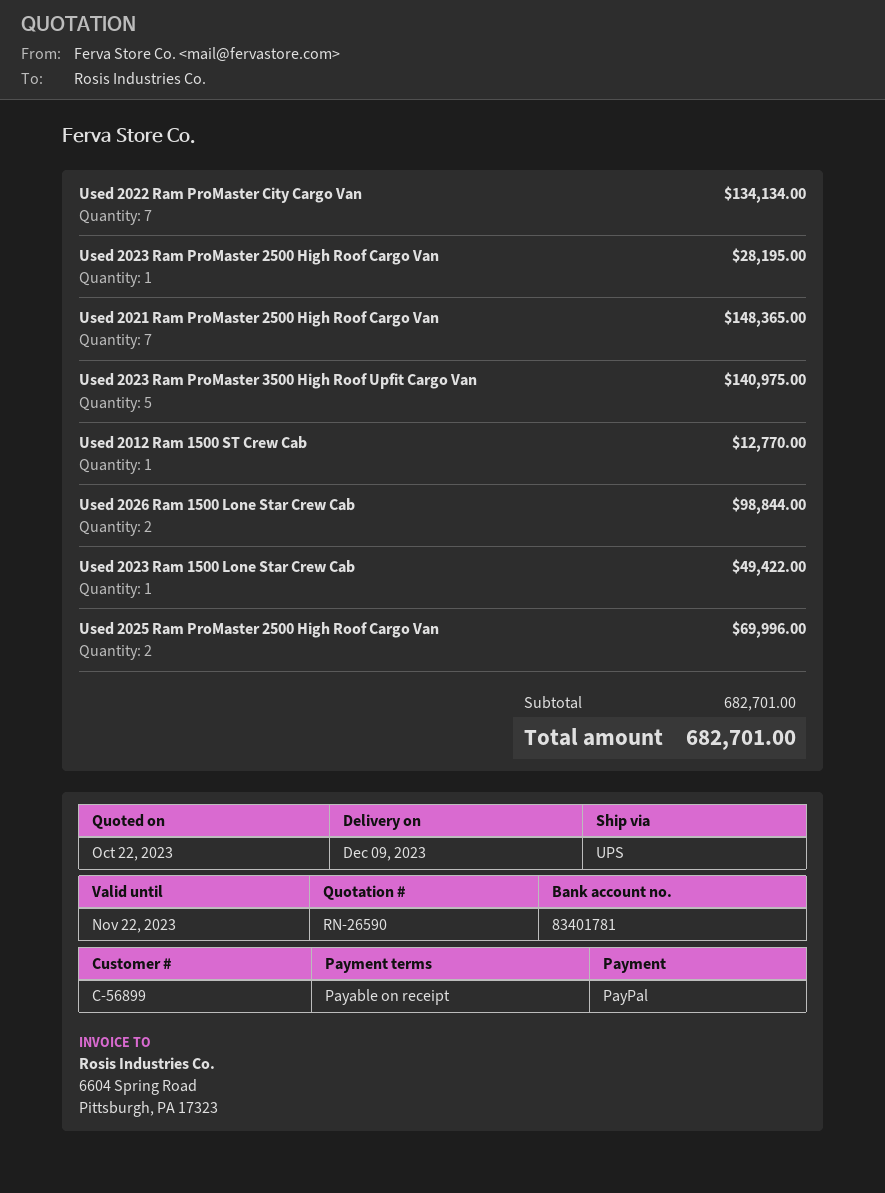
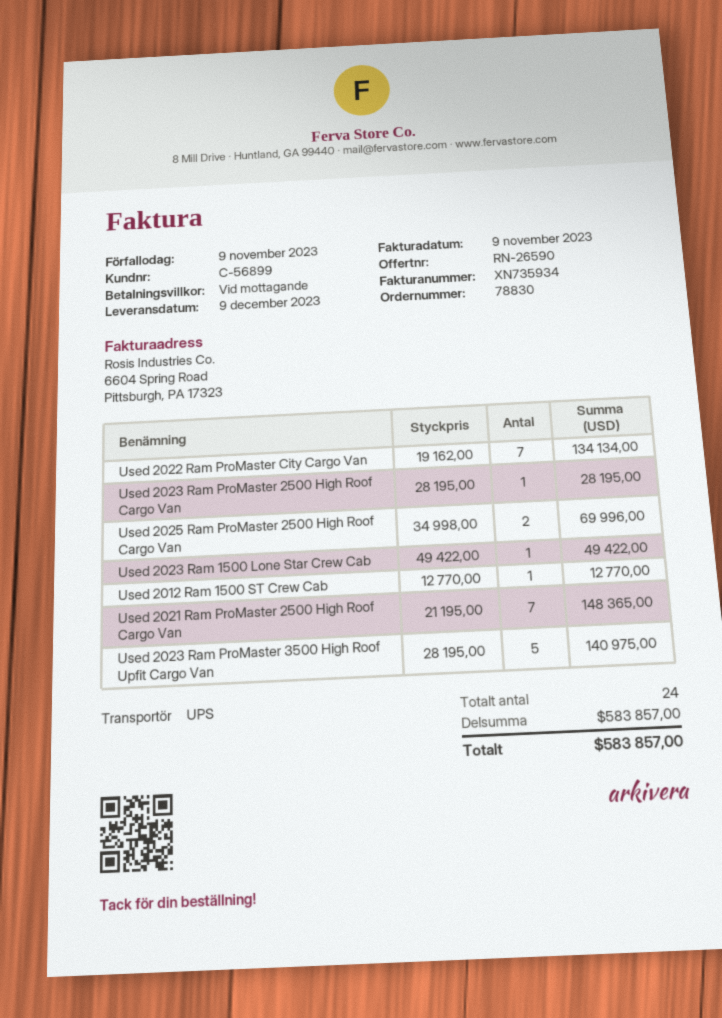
Used 2026 Ram 1500 Lone Star Crew Cab: 2 for 98844.00 -> none
subtotal: 682701.00 -> 583857.00
total: 682701.00 -> 583857.00

